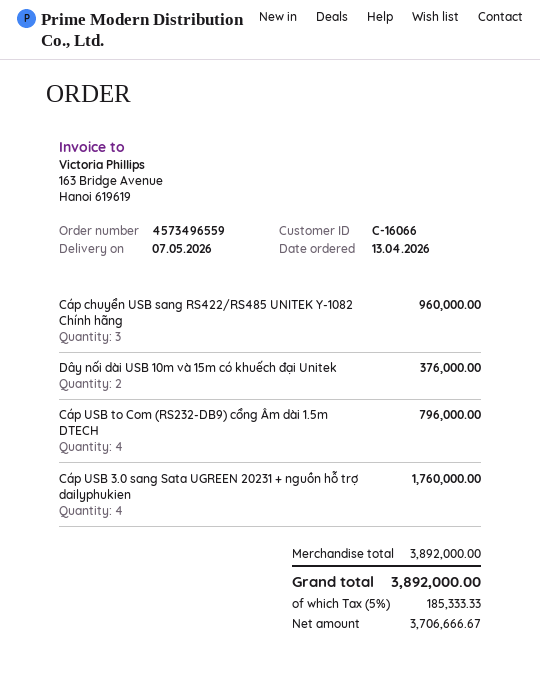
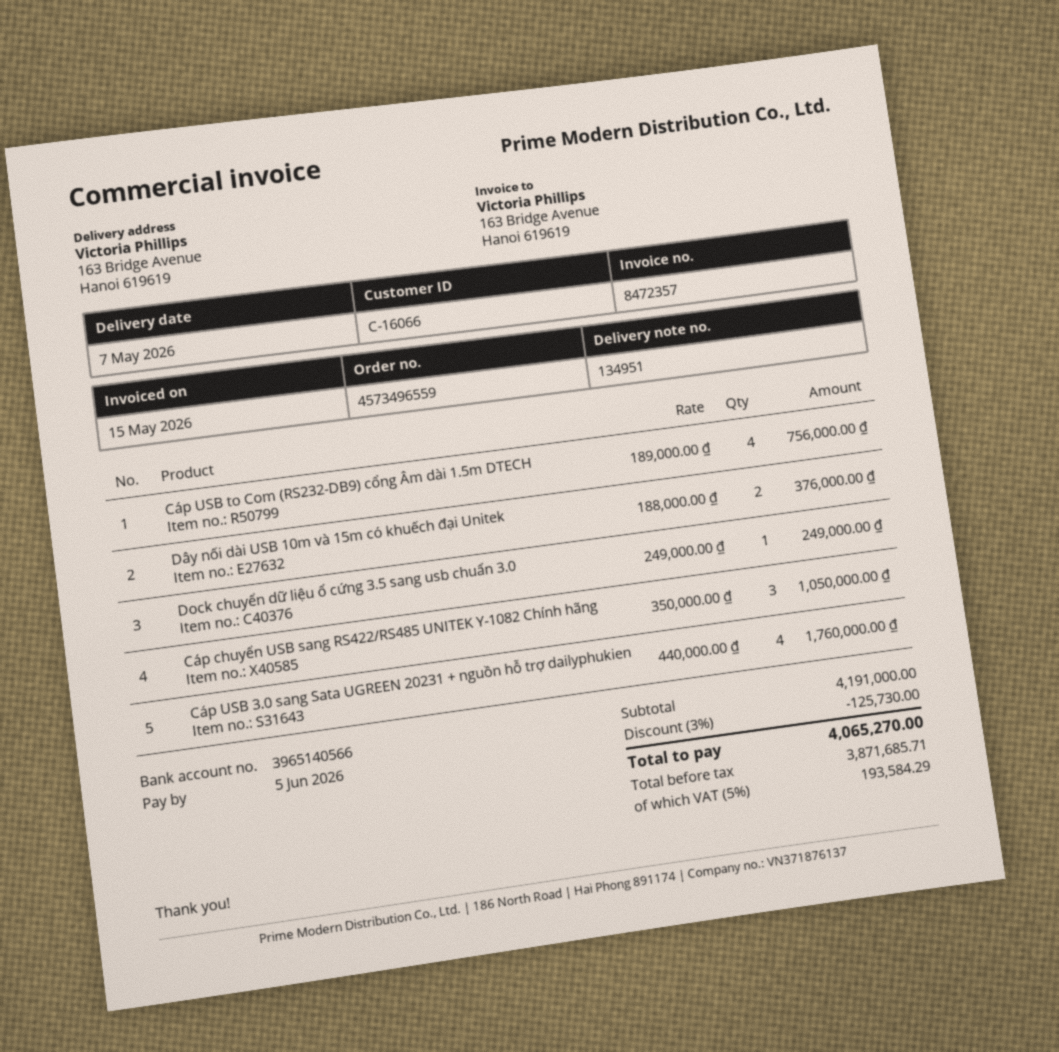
Cáp chuyển USB sang RS422/RS485 UNITEK Y-1082 Chính hãng: 3 for 960000.00 -> 3 for 1050000.00
Cáp USB to Com (RS232-DB9) cổng Âm dài 1.5m DTECH: 4 for 796000.00 -> 4 for 756000.00
Dock chuyển dữ liệu ổ cứng 3.5 sang usb chuẩn 3.0: none -> 1 for 249000.00
subtotal: 3892000.00 -> 4191000.00
discount: none -> 3% = 125730.00
net: 3706666.67 -> 3871685.71
tax: 5% = 185333.33 -> 5% = 193584.29
total: 3892000.00 -> 4065270.00

